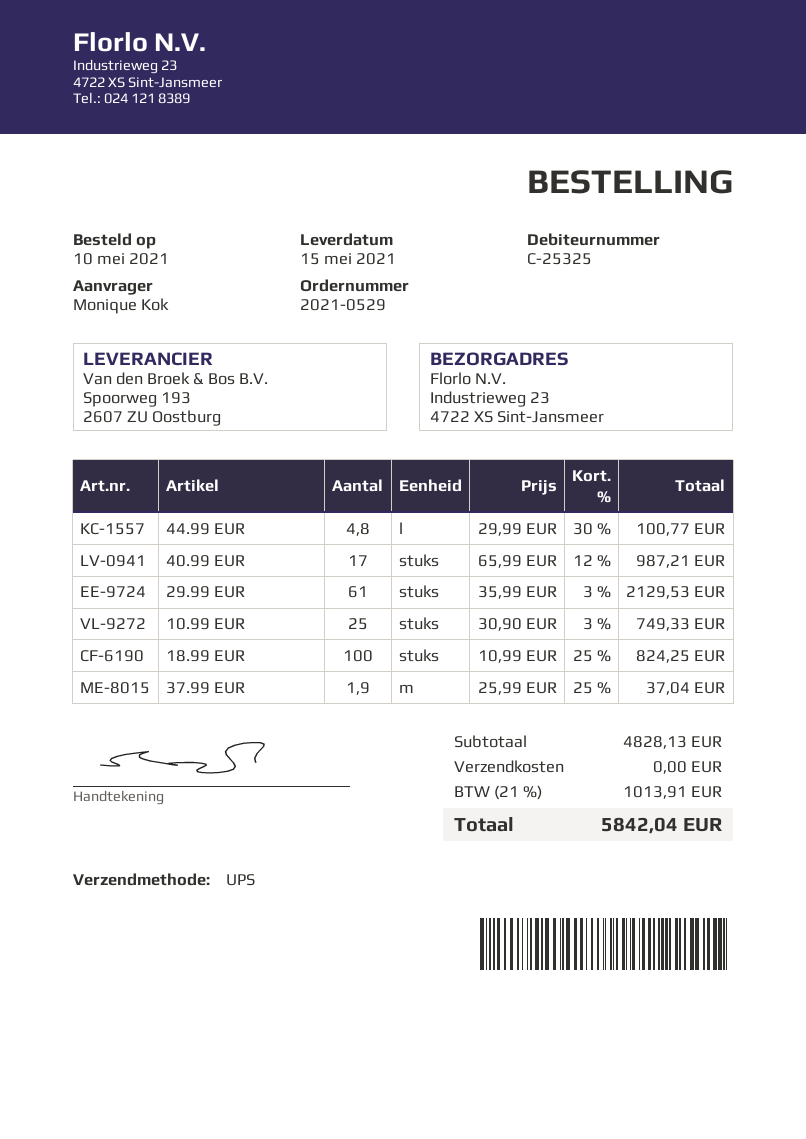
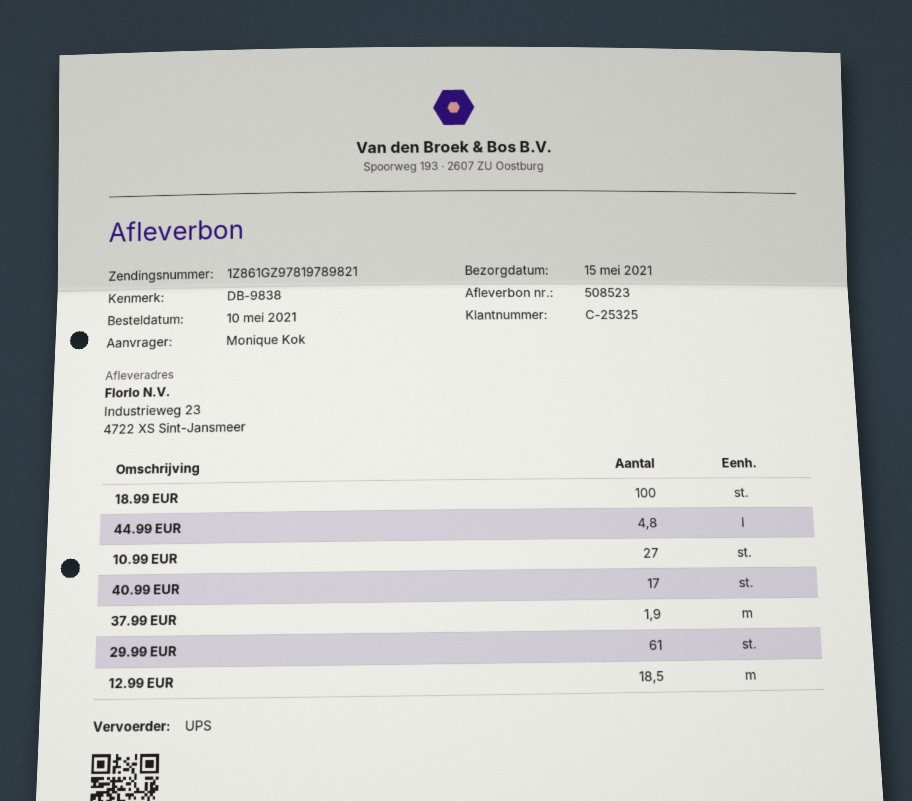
10.99 EUR: 25 -> 27
12.99 EUR: none -> 18.5

